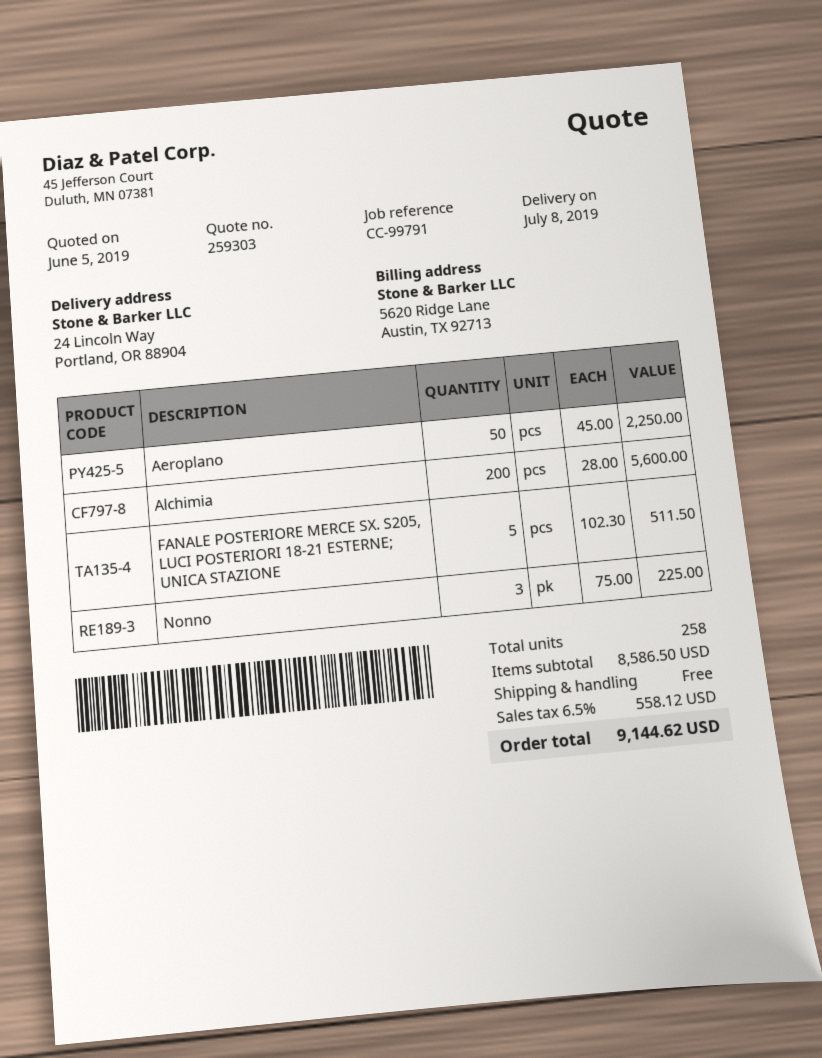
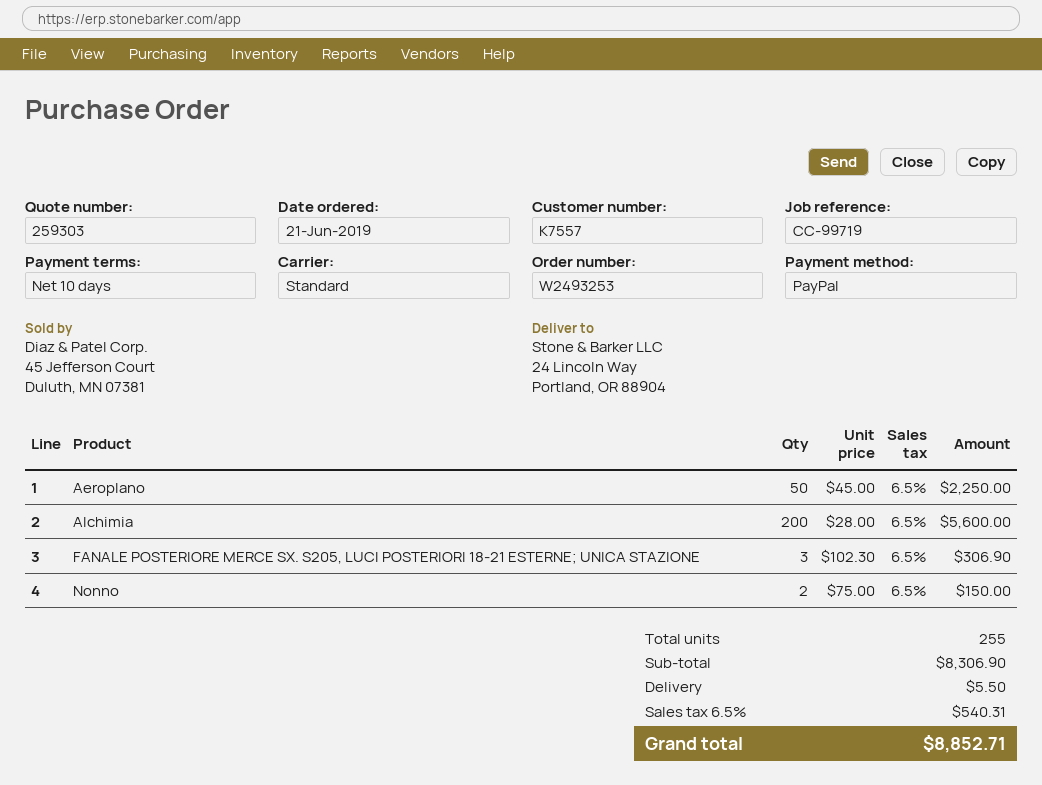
reference: CC-99791 -> CC-99719
FANALE POSTERIORE MERCE SX. S205, LUCI POSTERIORI 18-21 ESTERNE; UNICA STAZIONE: 5 x 102.30 = 511.50 -> 3 x 102.30 = 306.90
Nonno: 3 x 75.00 = 225.00 -> 2 x 75.00 = 150.00
total quantity: 258 -> 255
subtotal: 8586.50 -> 8306.90
shipping: 0.00 -> 5.50
tax: 6.5% = 558.12 -> 6.5% = 540.31
total: 9144.62 -> 8852.71

